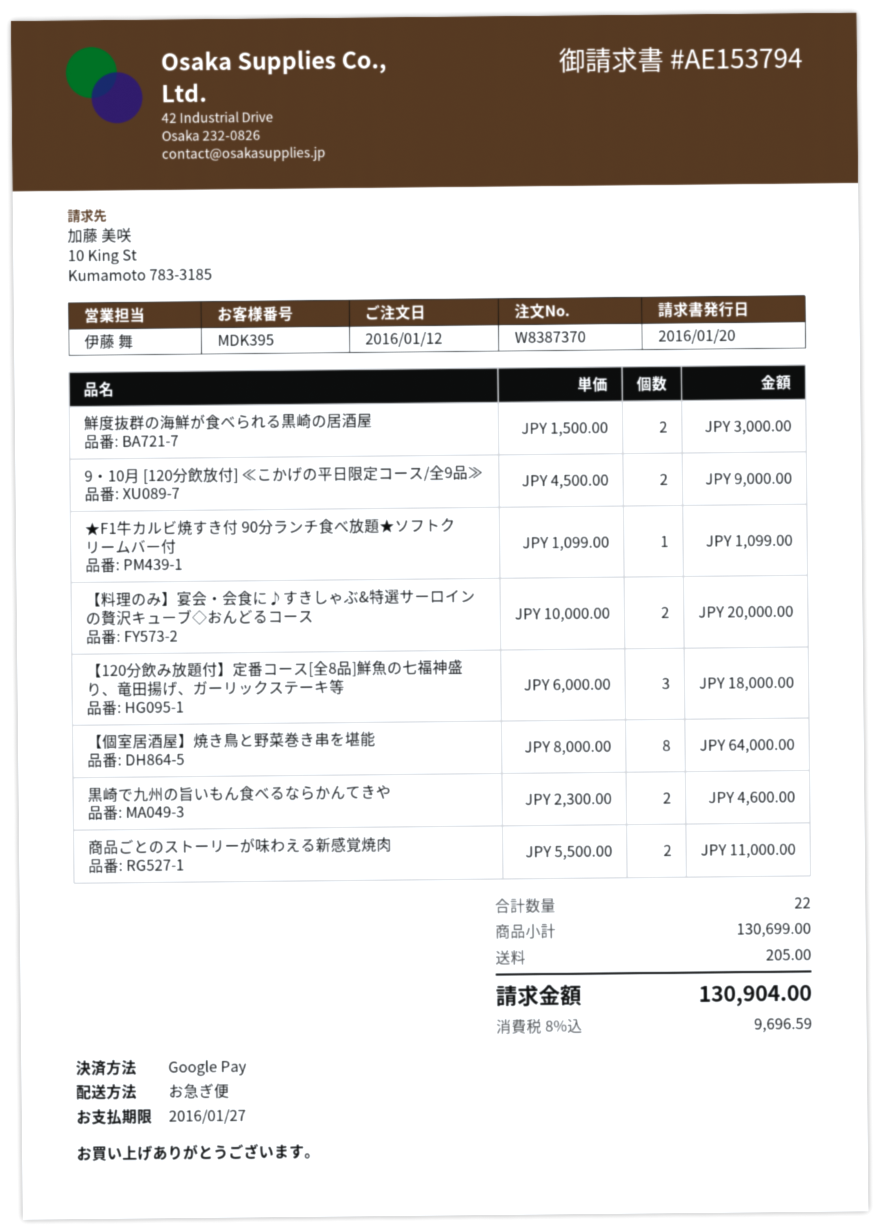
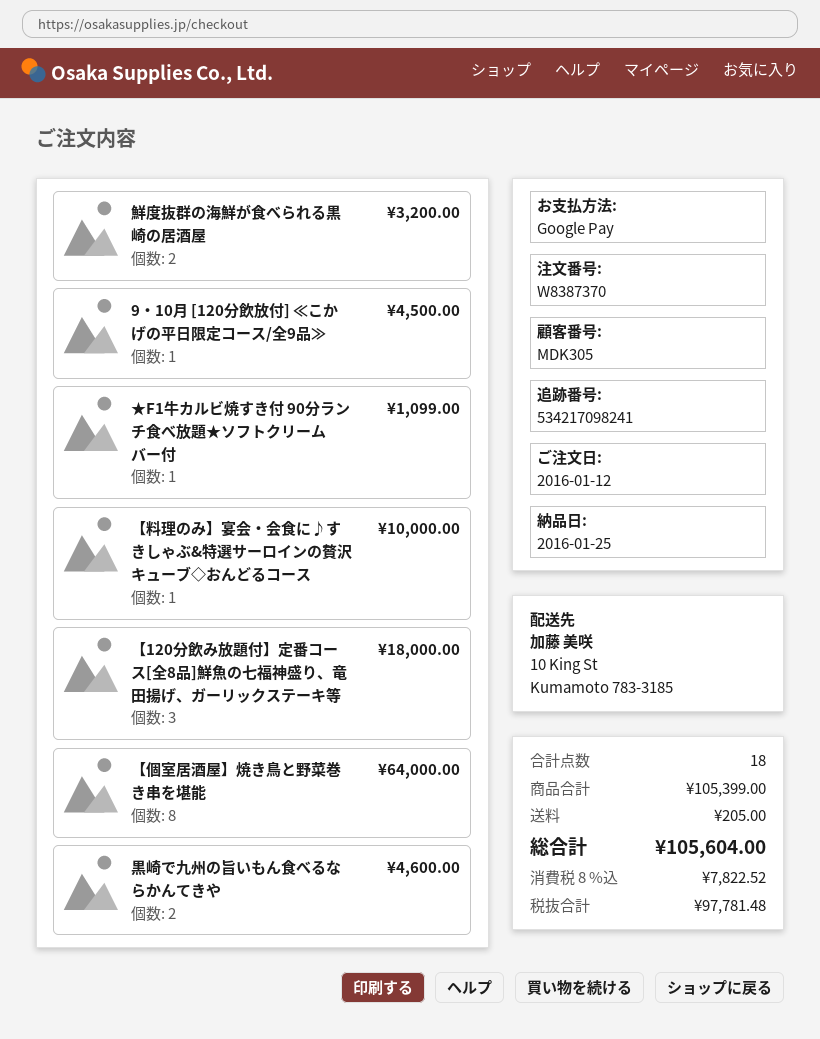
customer number: MDK395 -> MDK305
鮮度抜群の海鮮が食べられる黒崎の居酒屋: 2 for 3000.00 -> 2 for 3200.00
9・10月 [120分飲放付] ≪こかげの平日限定コース/全9品≫: 2 for 9000.00 -> 1 for 4500.00
【料理のみ】宴会・会食に♪すきしゃぶ&特選サーロインの贅沢キューブ◇おんどるコース: 2 for 20000.00 -> 1 for 10000.00
商品ごとのストーリーが味わえる新感覚焼肉: 2 for 11000.00 -> none
total quantity: 22 -> 18
subtotal: 130699.00 -> 105399.00
tax: 8% = 9696.59 -> 8% = 7822.52
total: 130904.00 -> 105604.00

